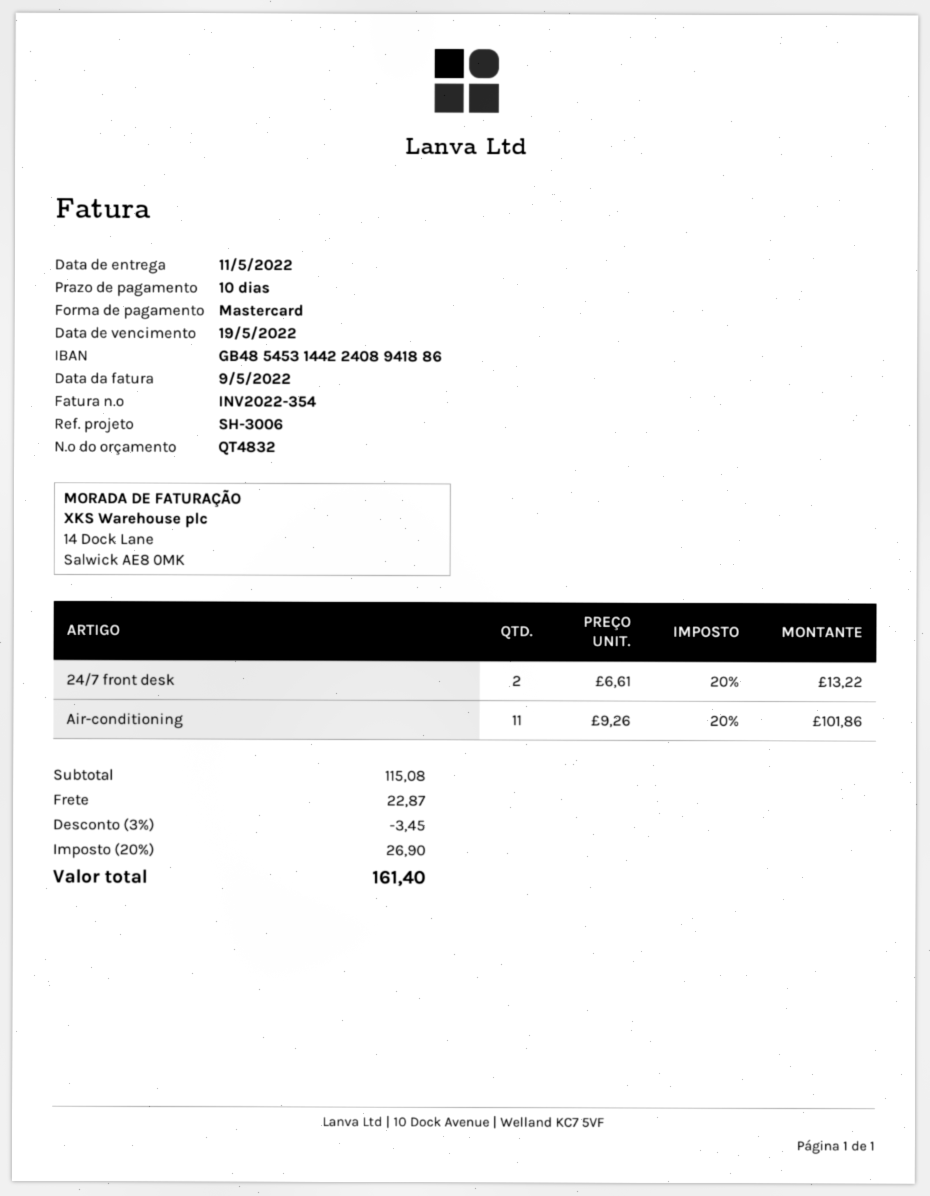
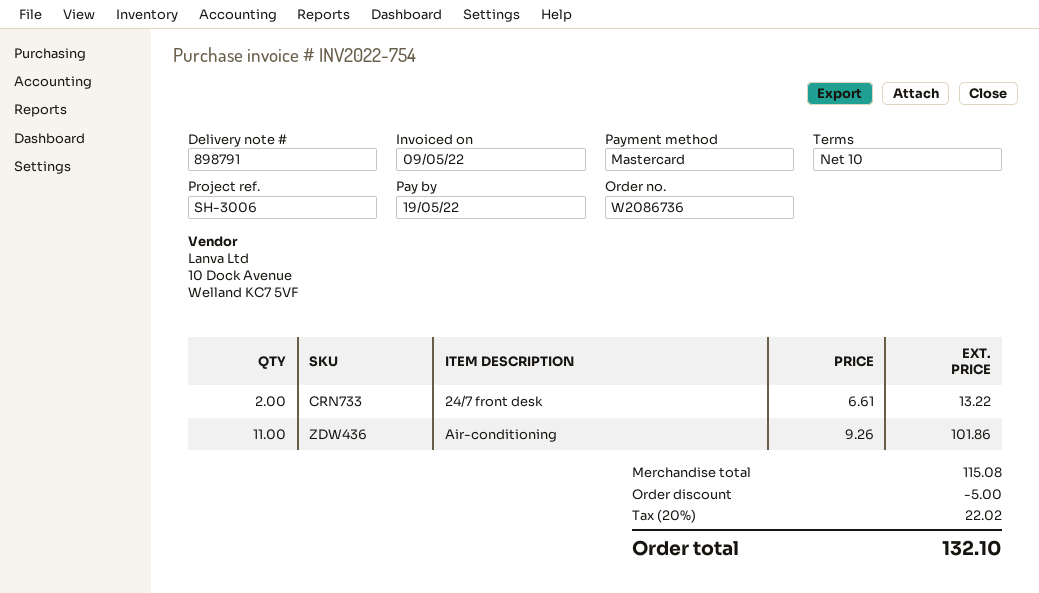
invoice number: INV2022-354 -> INV2022-754
discount: 3.45 -> 5.00
shipping: 22.87 -> none
tax: 20% = 26.90 -> 20% = 22.02
total: 161.40 -> 132.10

